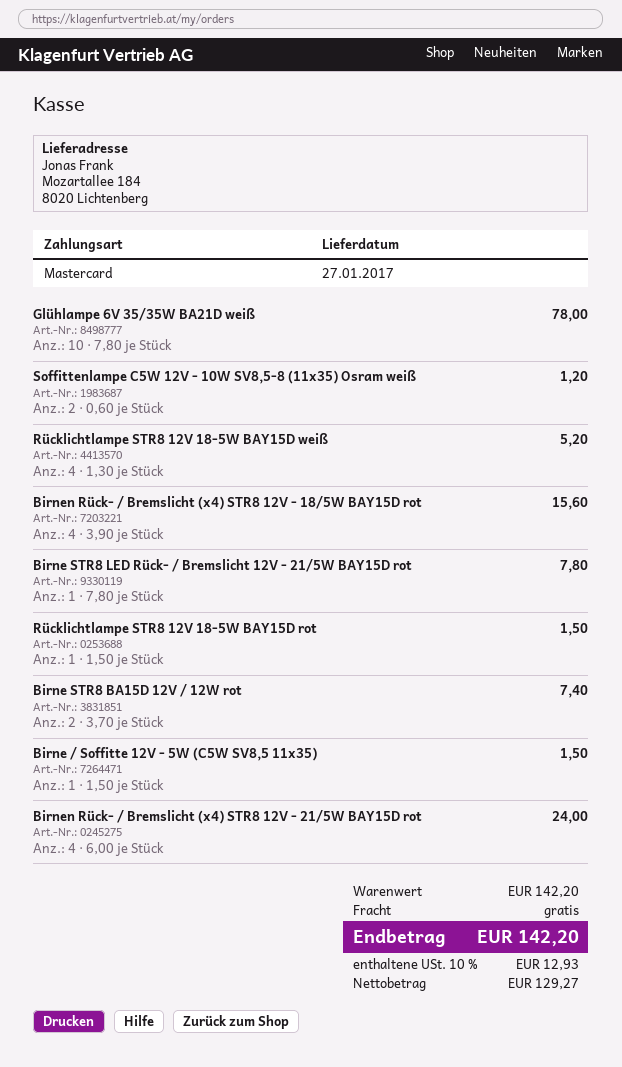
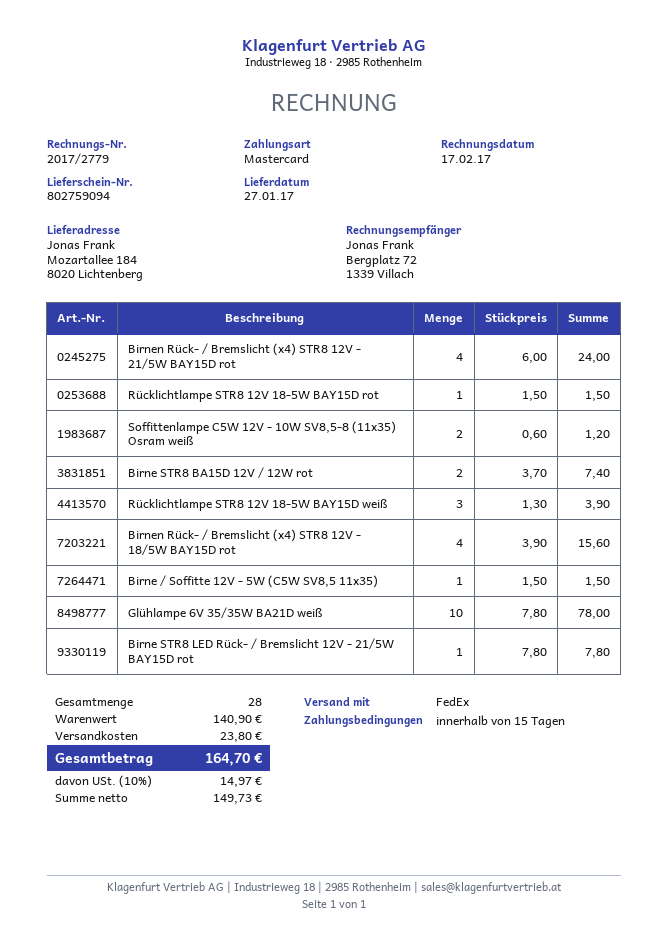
Rücklichtlampe STR8 12V 18-5W BAY15D weiß: 4 x 1.30 = 5.20 -> 3 x 1.30 = 3.90
subtotal: 142.20 -> 140.90
shipping: 0.00 -> 23.80
net: 129.27 -> 149.73
tax: 10% = 12.93 -> 10% = 14.97
total: 142.20 -> 164.70

